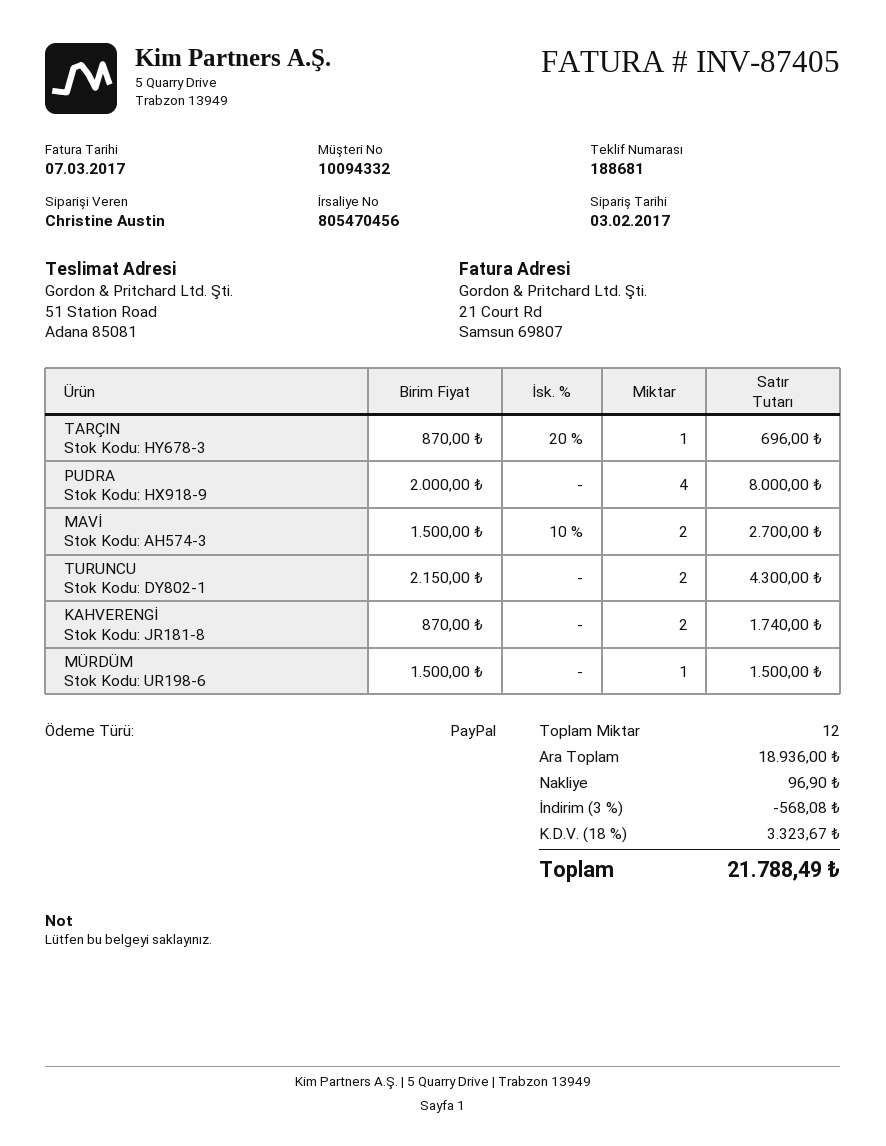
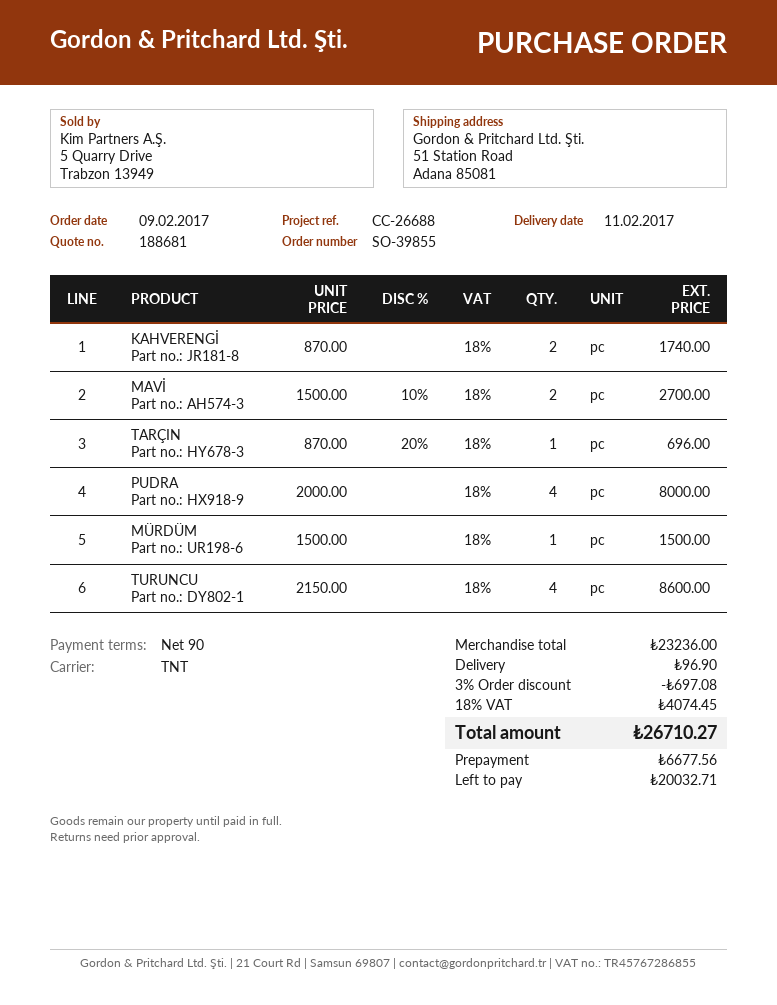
order date: 2017-02-03 -> 2017-02-09
TURUNCU: 2 x 2150.00 = 4300.00 -> 4 x 2150.00 = 8600.00
subtotal: 18936.00 -> 23236.00
discount: 3% = 568.08 -> 3% = 697.08
tax: 18% = 3323.67 -> 18% = 4074.45
total: 21788.49 -> 26710.27

